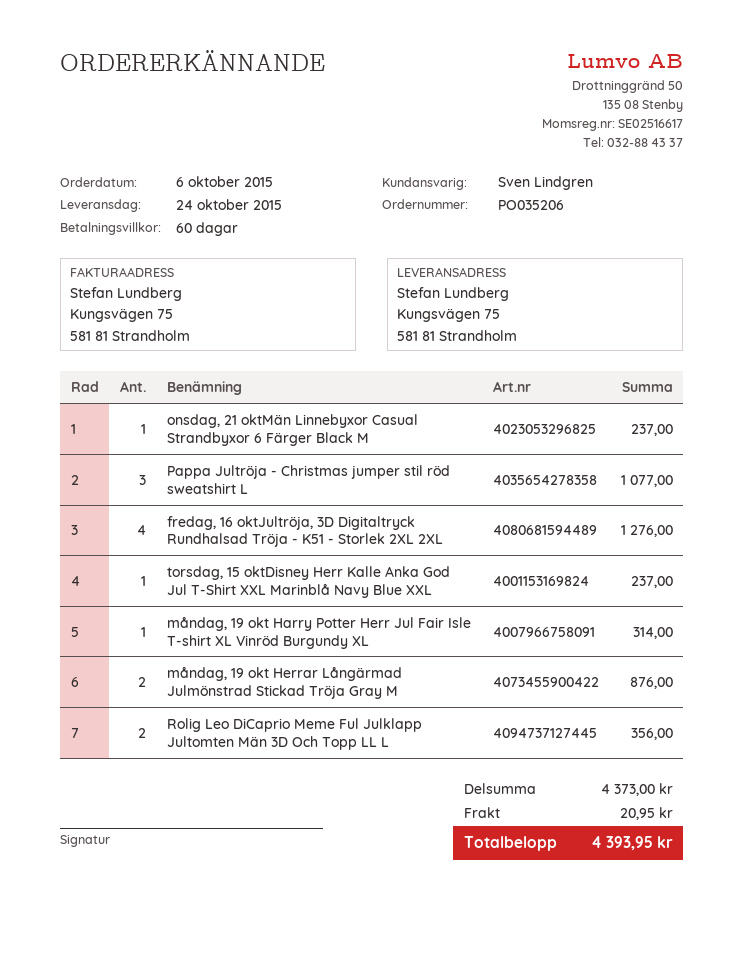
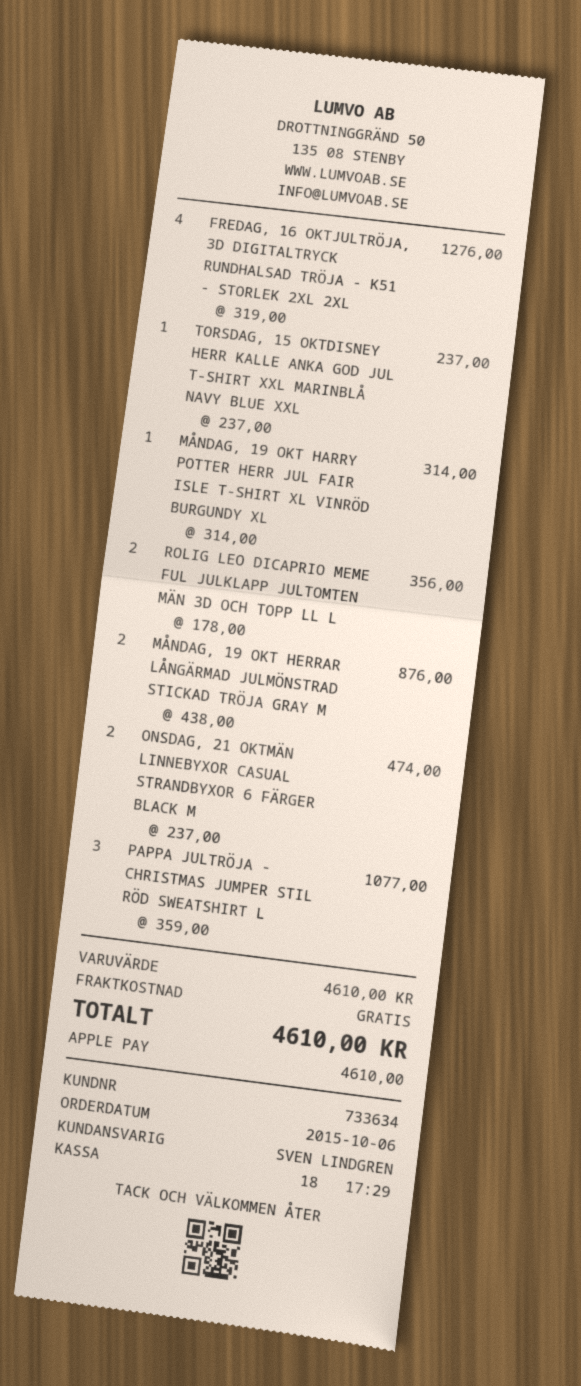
onsdag, 21 oktMän Linnebyxor Casual Strandbyxor 6 Färger Black M: 1 for 237.00 -> 2 for 474.00
subtotal: 4373.00 -> 4610.00
shipping: 20.95 -> 0.00
total: 4393.95 -> 4610.00

